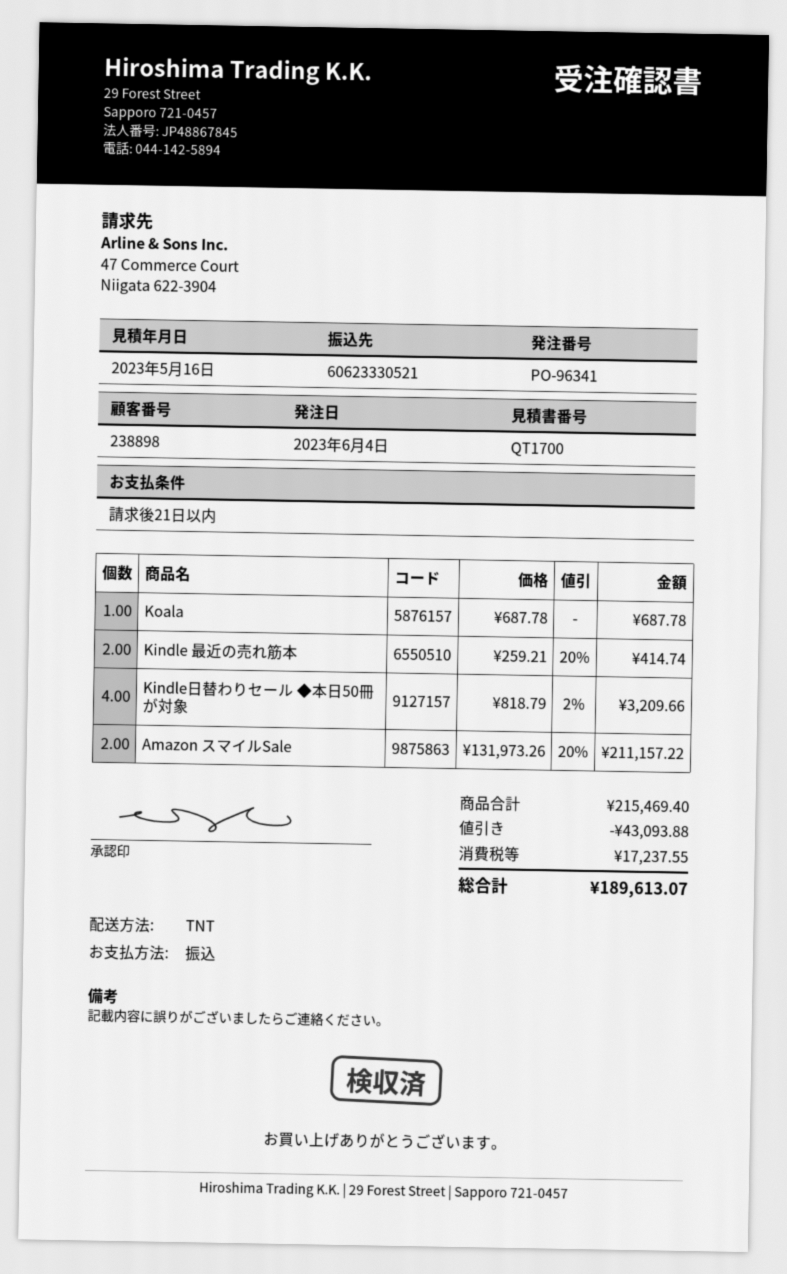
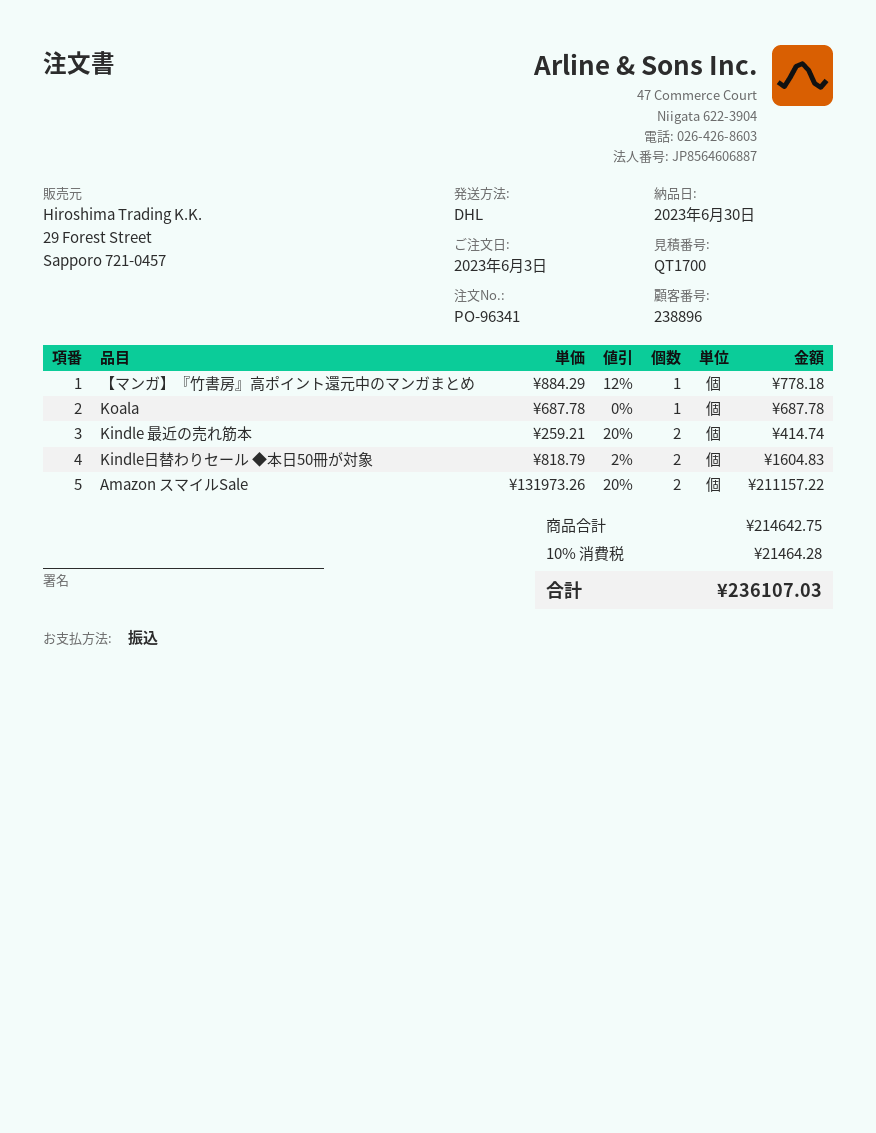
order date: 2023-06-04 -> 2023-06-03
customer number: 238898 -> 238896
shipping method: TNT -> DHL
Kindle日替わりセール ◆本日50冊が対象: 4 x 818.79 - 2% = 3209.66 -> 2 x 818.79 - 2% = 1604.83
【マンガ】『竹書房』高ポイント還元中のマンガまとめ: none -> 1 x 884.29 - 12% = 778.18
subtotal: 215469.40 -> 214642.75
discount: 43093.88 -> none
tax: 17237.55 -> 21464.28
total: 189613.07 -> 236107.03

